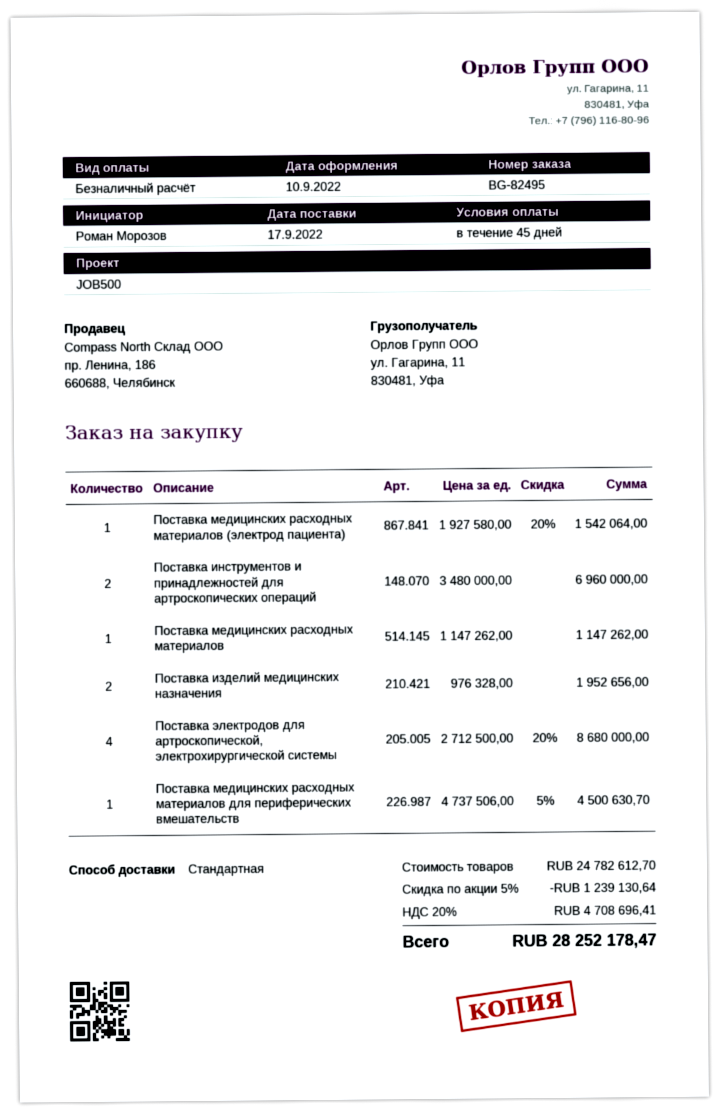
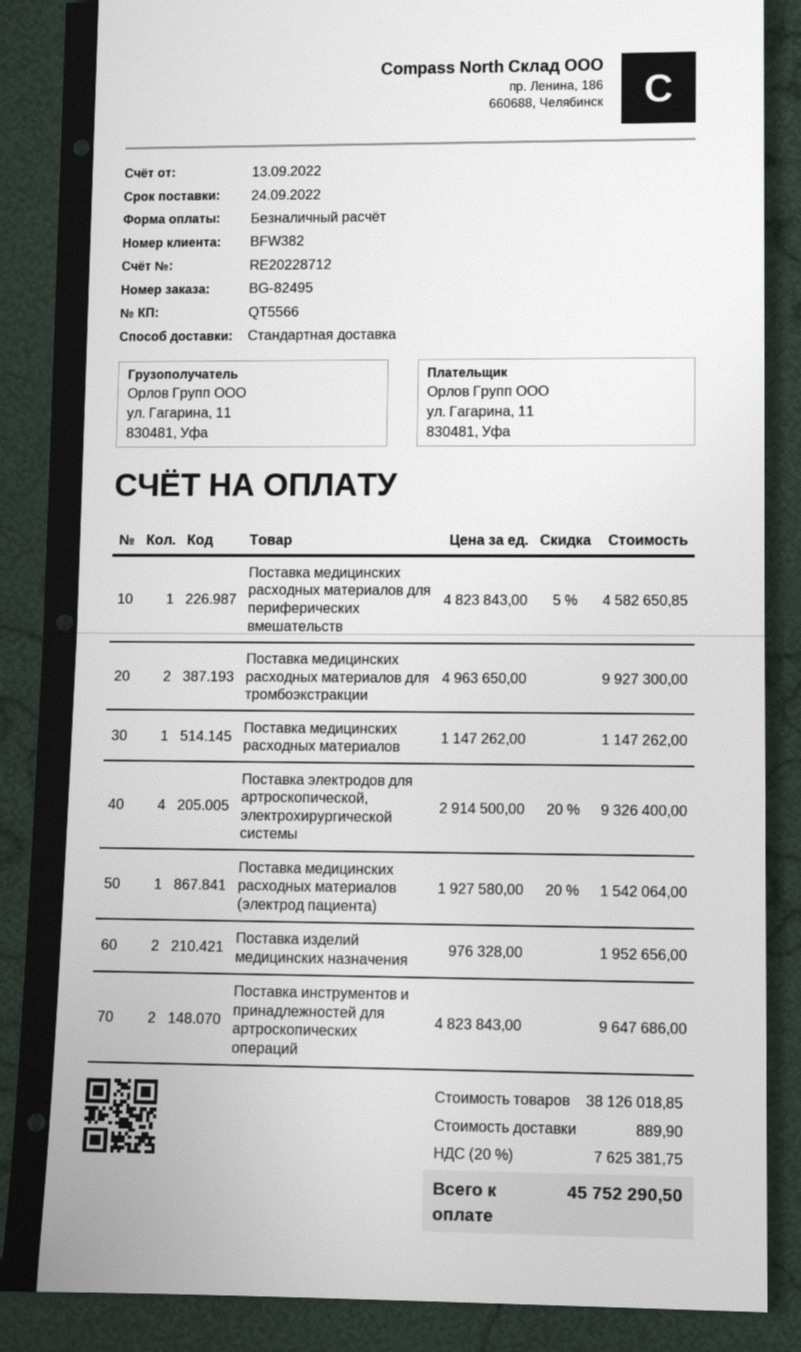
delivery date: 2022-09-17 -> 2022-09-24
Поставка инструментов и принадлежностей для артроскопических операций: 2 x 3480000.00 = 6960000.00 -> 2 x 4823843.00 = 9647686.00
Поставка электродов для артроскопической, электрохирургической системы: 4 x 2712500.00 - 20% = 8680000.00 -> 4 x 2914500.00 - 20% = 9326400.00
Поставка медицинских расходных материалов для периферических вмешательств: 1 x 4737506.00 - 5% = 4500630.70 -> 1 x 4823843.00 - 5% = 4582650.85
Поставка медицинских расходных материалов для тромбоэкстракции: none -> 2 x 4963650.00 = 9927300.00
subtotal: 24782612.70 -> 38126018.85
discount: 5% = 1239130.64 -> none
shipping: none -> 889.90
tax: 20% = 4708696.41 -> 20% = 7625381.75
total: 28252178.47 -> 45752290.50

